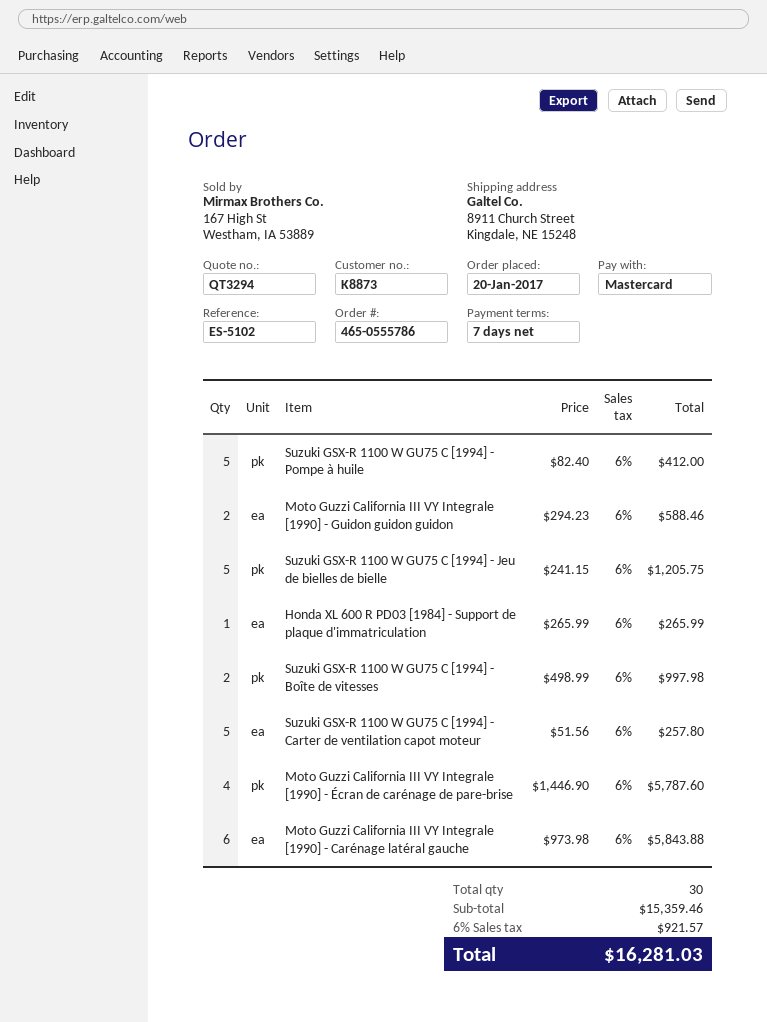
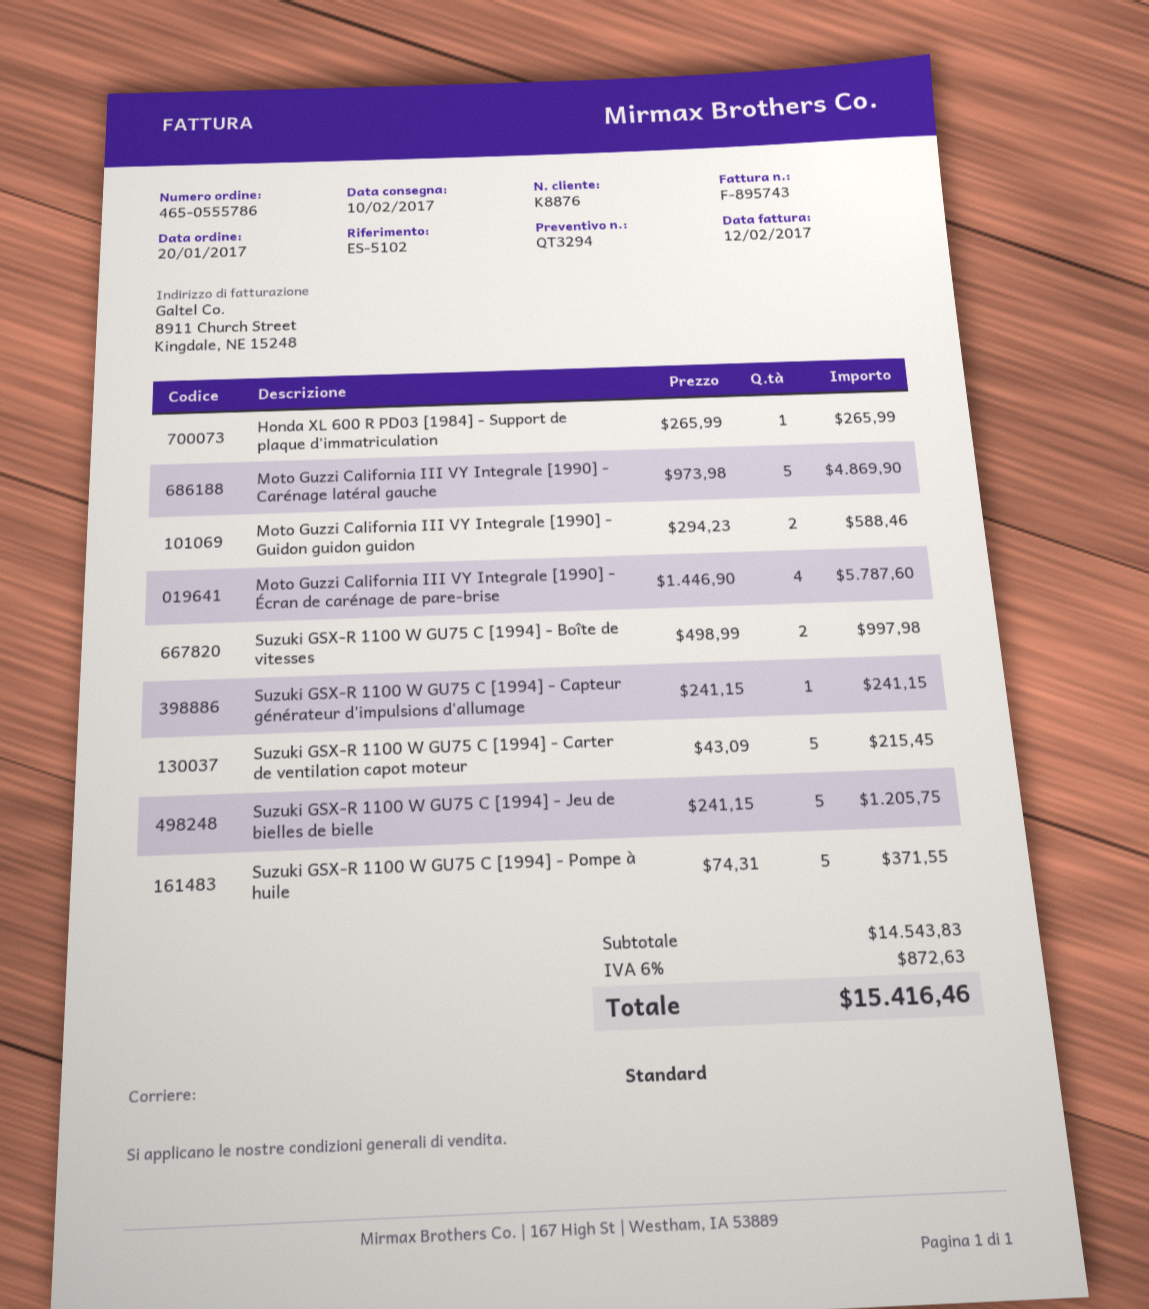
customer number: K8873 -> K8876
Suzuki GSX-R 1100 W GU75 C [1994] - Pompe à huile: 5 x 82.40 = 412.00 -> 5 x 74.31 = 371.55
Suzuki GSX-R 1100 W GU75 C [1994] - Carter de ventilation capot moteur: 5 x 51.56 = 257.80 -> 5 x 43.09 = 215.45
Moto Guzzi California III VY Integrale [1990] - Carénage latéral gauche: 6 x 973.98 = 5843.88 -> 5 x 973.98 = 4869.90
Suzuki GSX-R 1100 W GU75 C [1994] - Capteur générateur d'impulsions d'allumage: none -> 1 x 241.15 = 241.15
subtotal: 15359.46 -> 14543.83
tax: 6% = 921.57 -> 6% = 872.63
total: 16281.03 -> 15416.46

